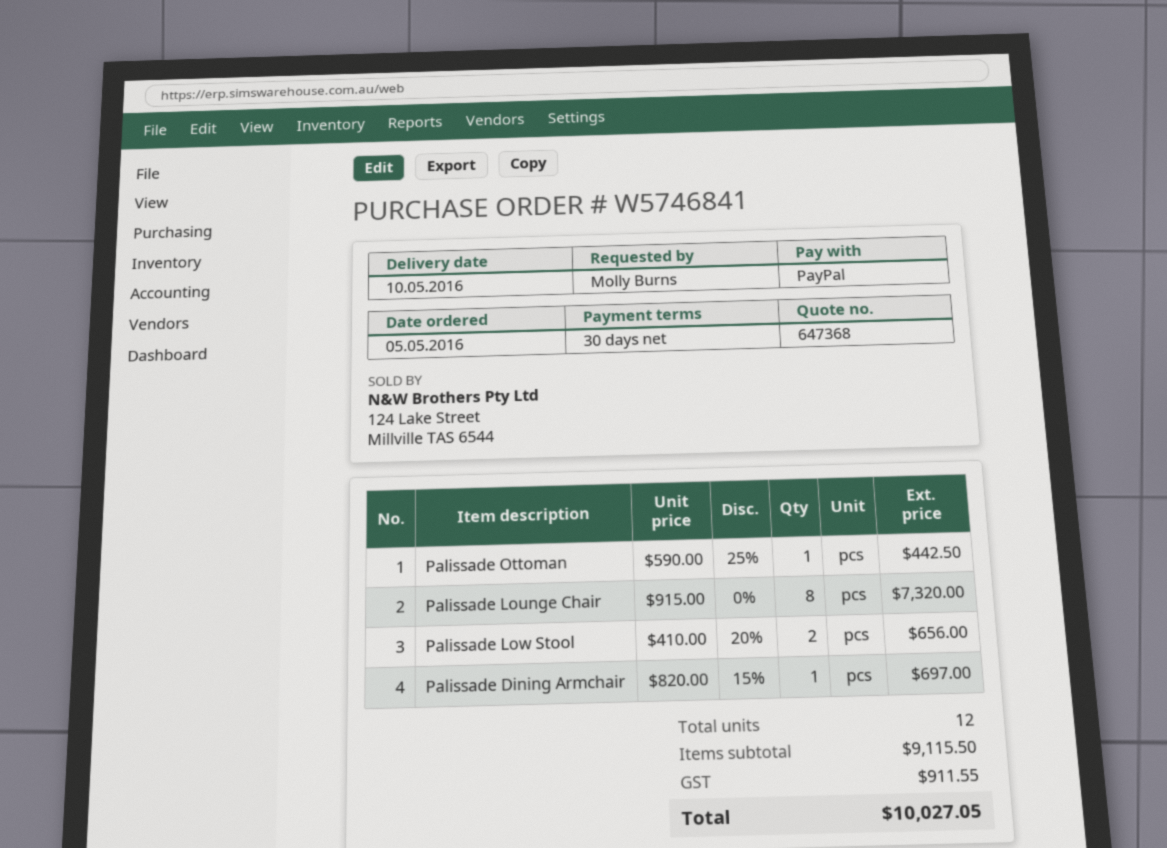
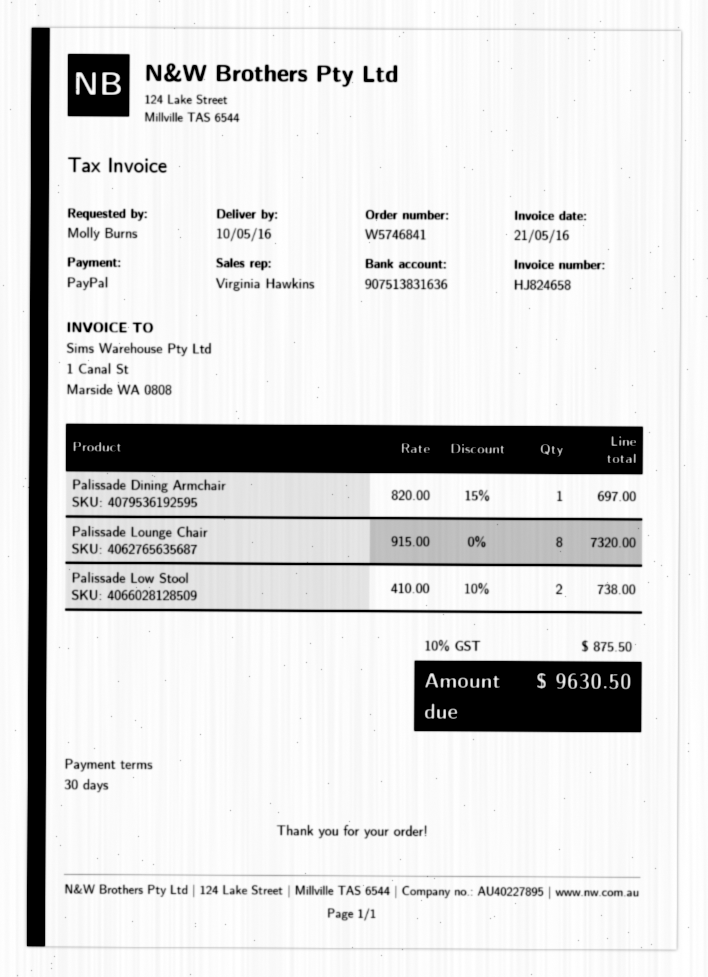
Palissade Ottoman: 1 x 590.00 - 25% = 442.50 -> none
Palissade Low Stool: 2 x 410.00 - 20% = 656.00 -> 2 x 410.00 - 10% = 738.00
tax: 911.55 -> 875.50
total: 10027.05 -> 9630.50

